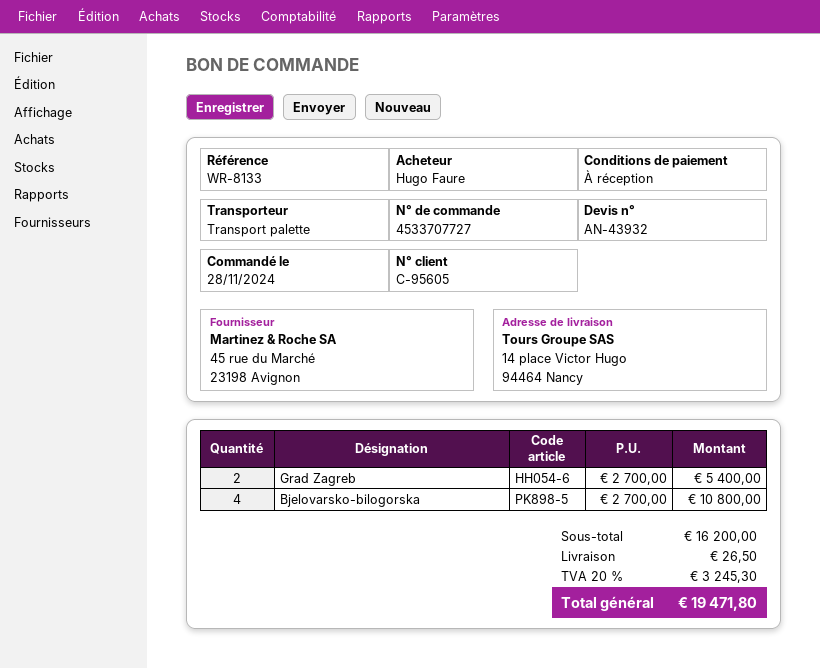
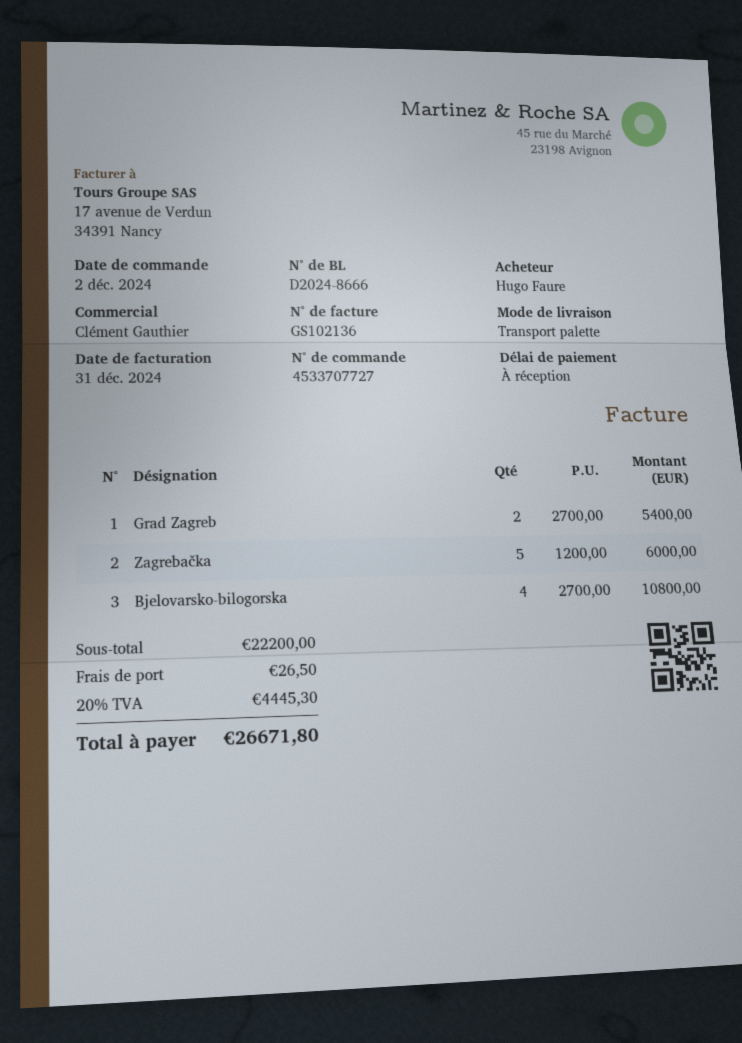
order date: 2024-11-28 -> 2024-12-02
Zagrebačka: none -> 5 x 1200.00 = 6000.00
subtotal: 16200.00 -> 22200.00
tax: 20% = 3245.30 -> 20% = 4445.30
total: 19471.80 -> 26671.80

